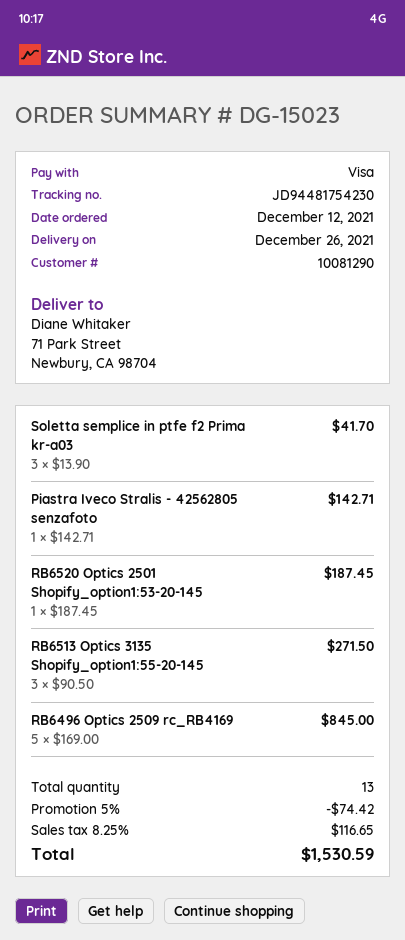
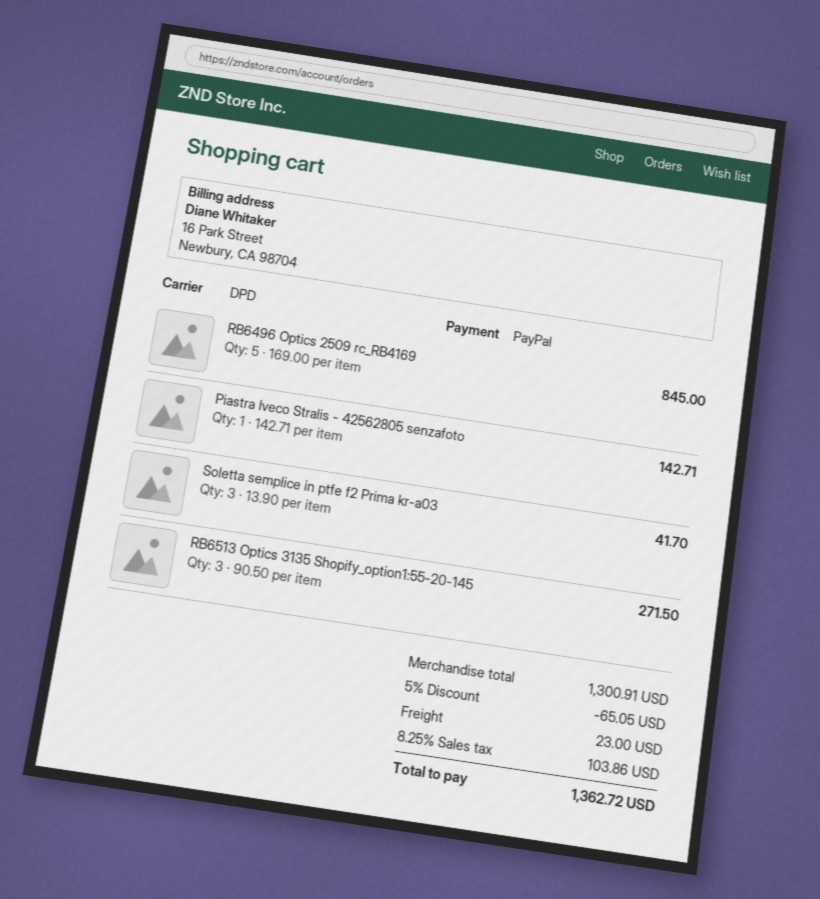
payment method: Visa -> PayPal
RB6520 Optics 2501 Shopify_option1:53-20-145: 1 x 187.45 = 187.45 -> none
discount: 5% = 74.42 -> 5% = 65.05
shipping: none -> 23.00
tax: 8.25% = 116.65 -> 8.25% = 103.86
total: 1530.59 -> 1362.72

